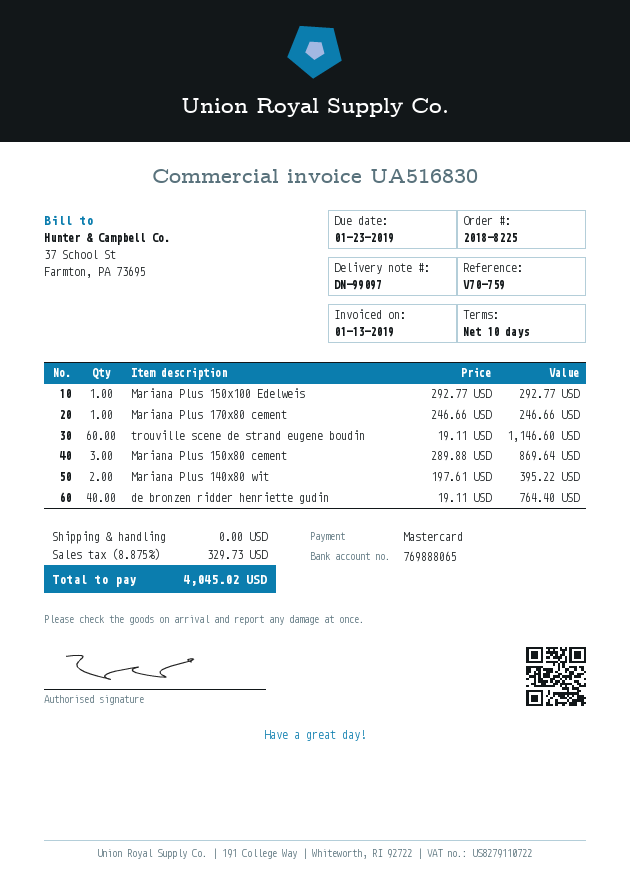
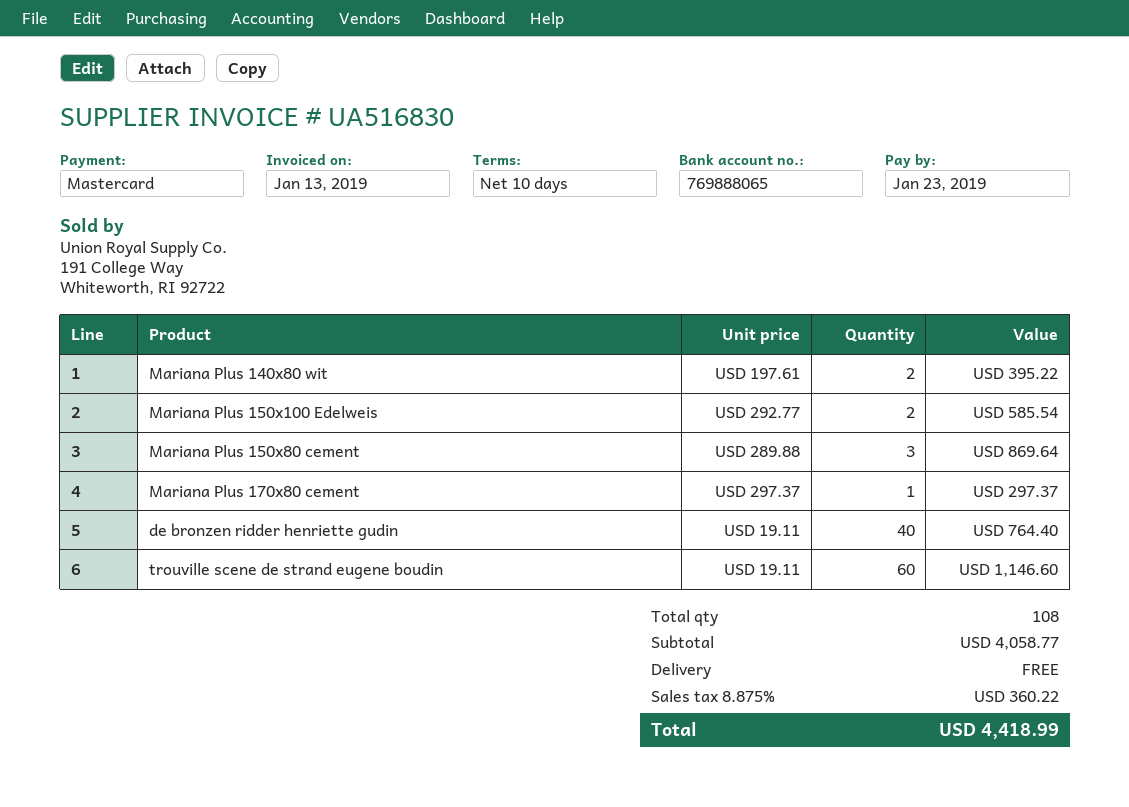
Mariana Plus 150x100 Edelweis: 1 x 292.77 = 292.77 -> 2 x 292.77 = 585.54
Mariana Plus 170x80 cement: 1 x 246.66 = 246.66 -> 1 x 297.37 = 297.37
tax: 8.875% = 329.73 -> 8.875% = 360.22
total: 4045.02 -> 4418.99

